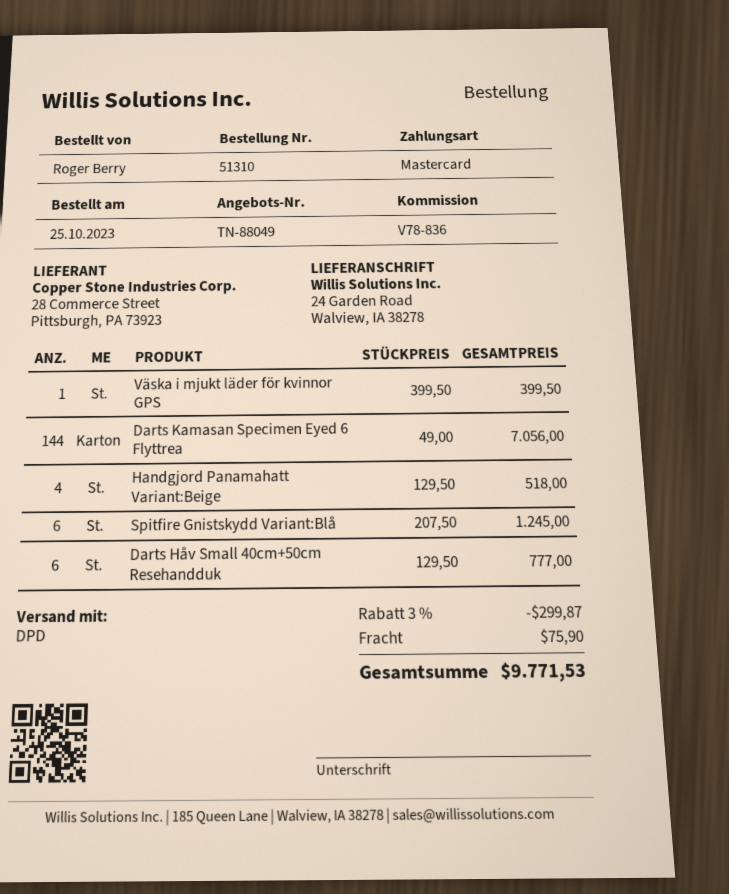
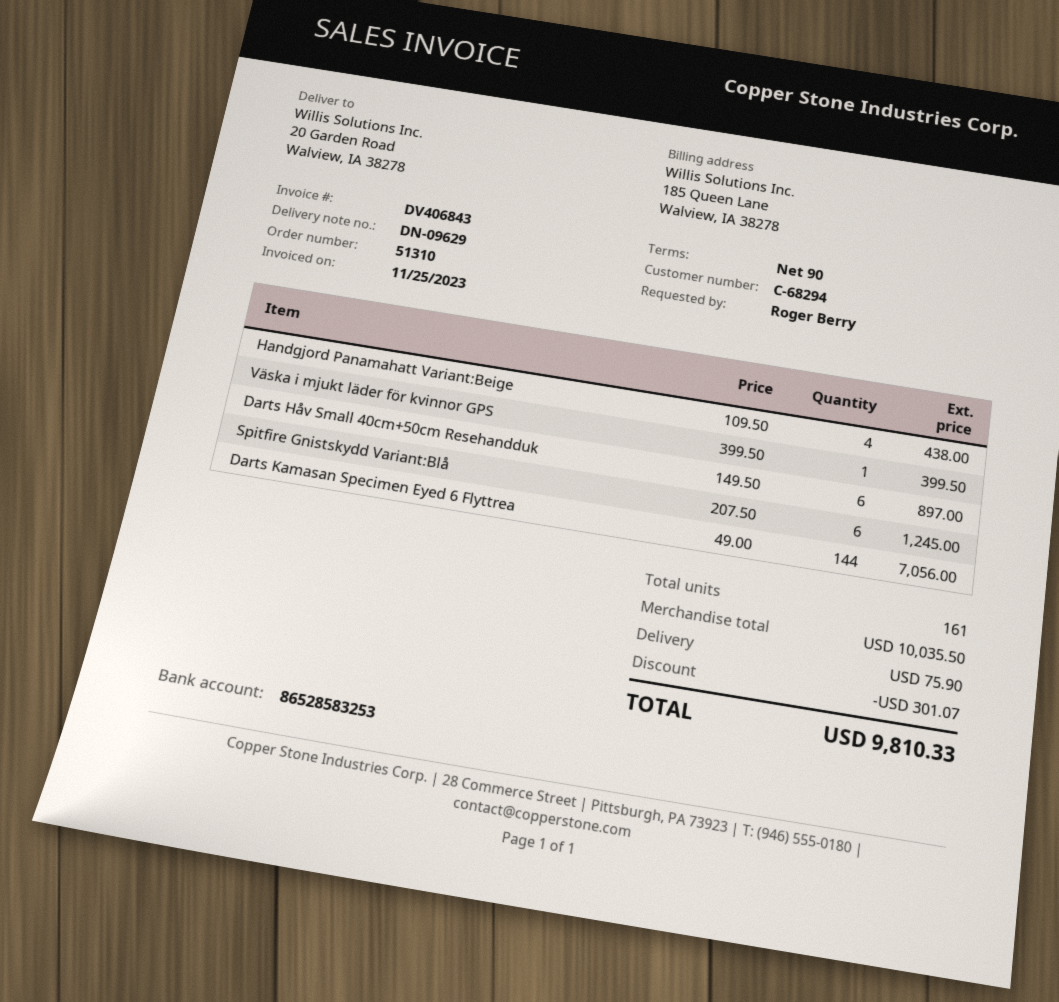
ship to: 24 Garden Road, Walview, IA 38278 -> 20 Garden Road, Walview, IA 38278
Handgjord Panamahatt Variant:Beige: 4 x 129.50 = 518.00 -> 4 x 109.50 = 438.00
Darts Håv Small 40cm+50cm Resehandduk: 6 x 129.50 = 777.00 -> 6 x 149.50 = 897.00
discount: 299.87 -> 301.07
total: 9771.53 -> 9810.33

